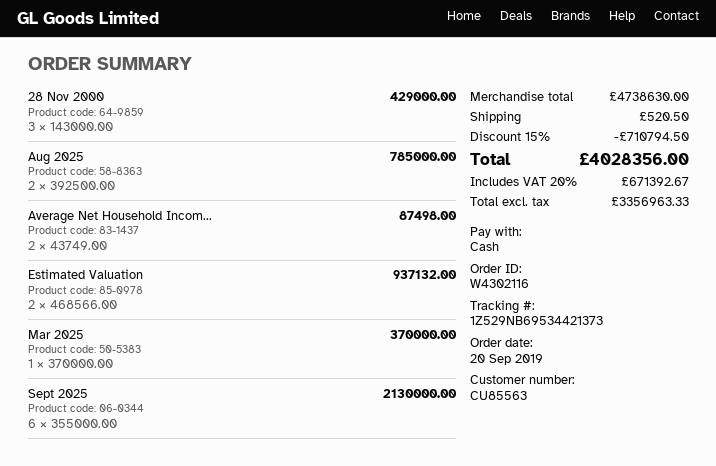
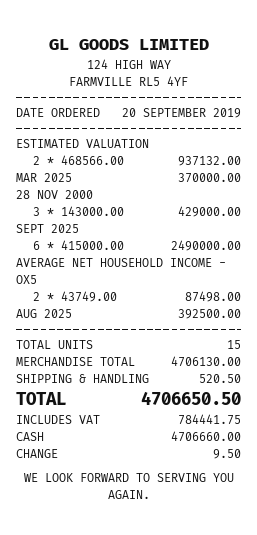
Aug 2025: 2 x 392500.00 = 785000.00 -> 1 x 392500.00 = 392500.00
Sept 2025: 6 x 355000.00 = 2130000.00 -> 6 x 415000.00 = 2490000.00
subtotal: 4738630.00 -> 4706130.00
discount: 15% = 710794.50 -> none
tax: 671392.67 -> 784441.75
total: 4028356.00 -> 4706650.50

